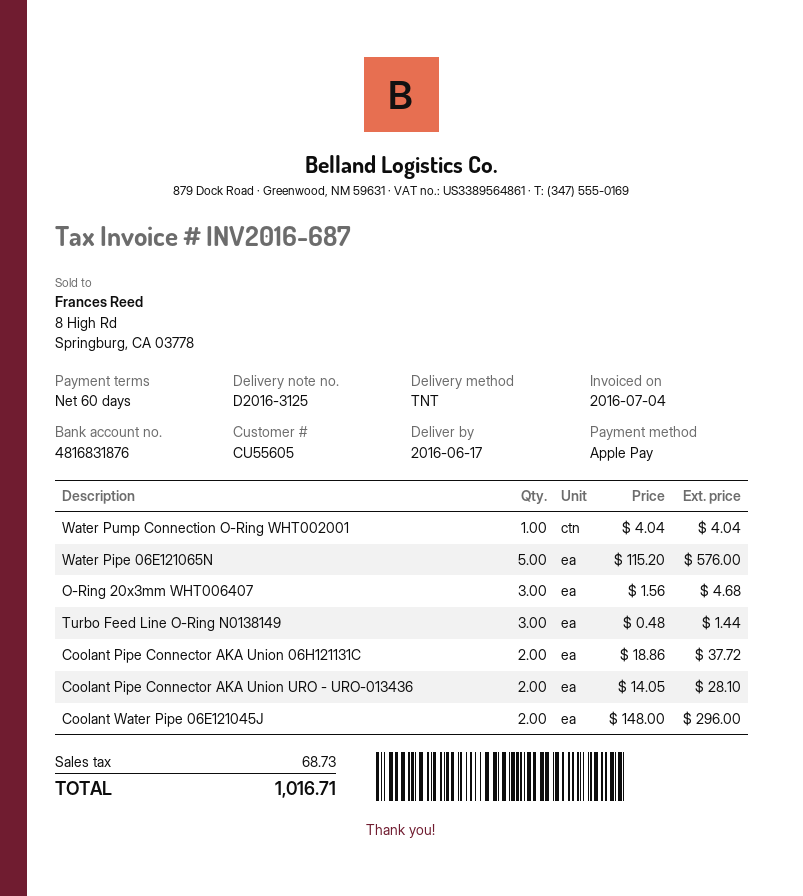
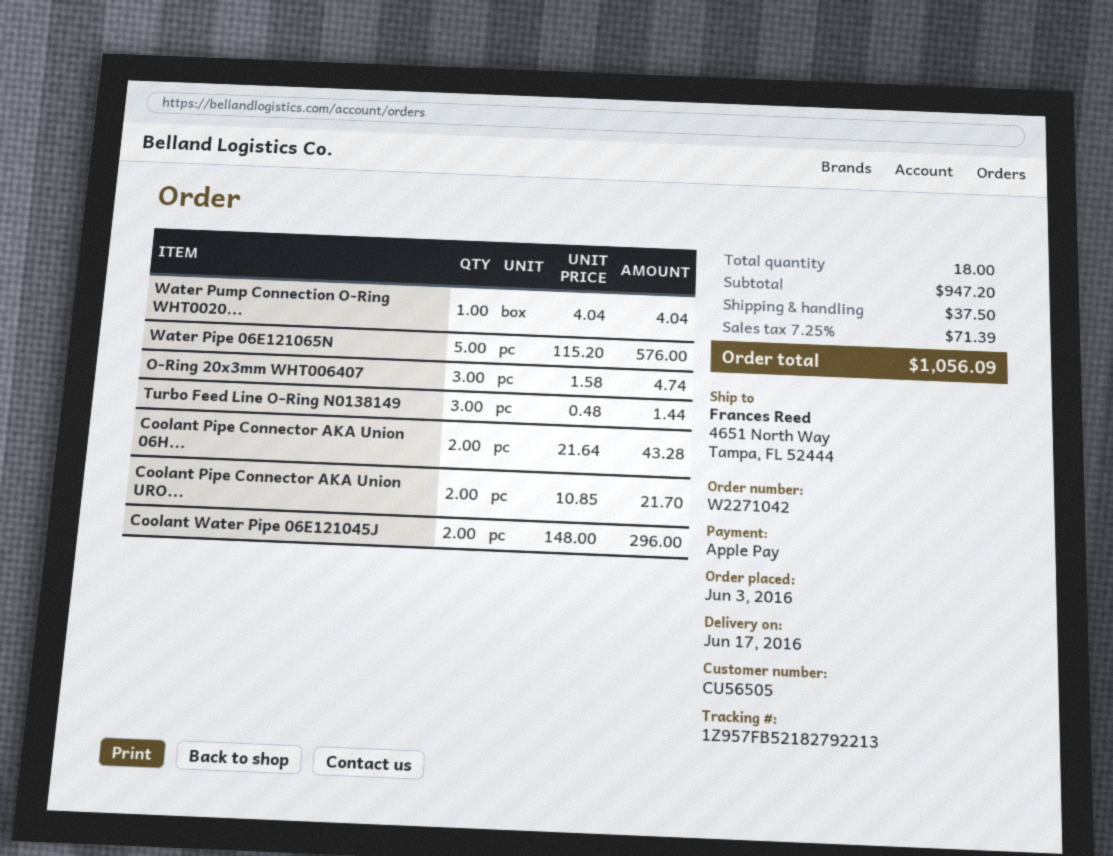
customer number: CU55605 -> CU56505
O-Ring 20x3mm WHT006407: 3 x 1.56 = 4.68 -> 3 x 1.58 = 4.74
Coolant Pipe Connector AKA Union 06H121131C: 2 x 18.86 = 37.72 -> 2 x 21.64 = 43.28
Coolant Pipe Connector AKA Union URO - URO-013436: 2 x 14.05 = 28.10 -> 2 x 10.85 = 21.70
shipping: none -> 37.50
tax: 68.73 -> 71.39
total: 1016.71 -> 1056.09

